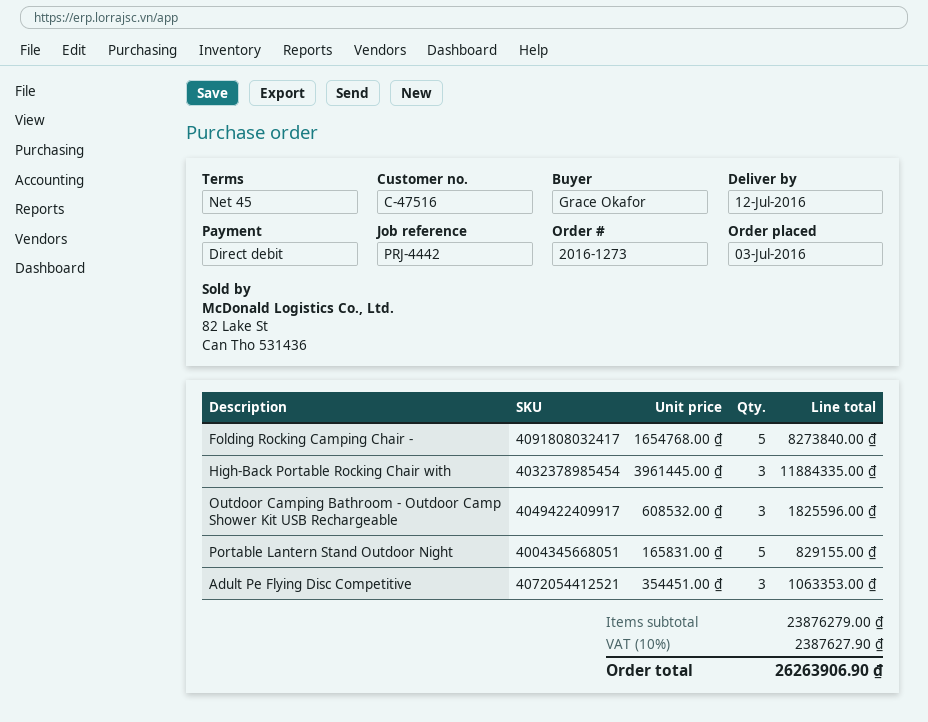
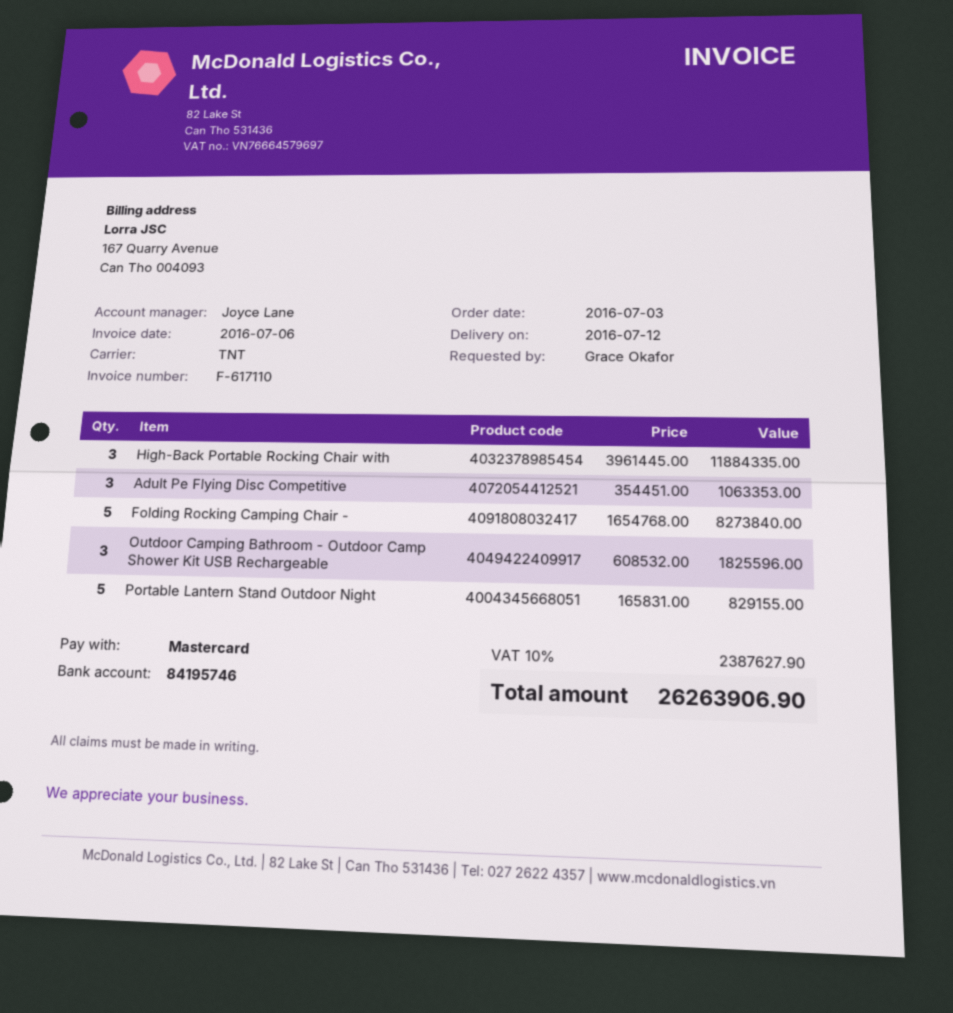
payment method: direct debit -> Mastercard

